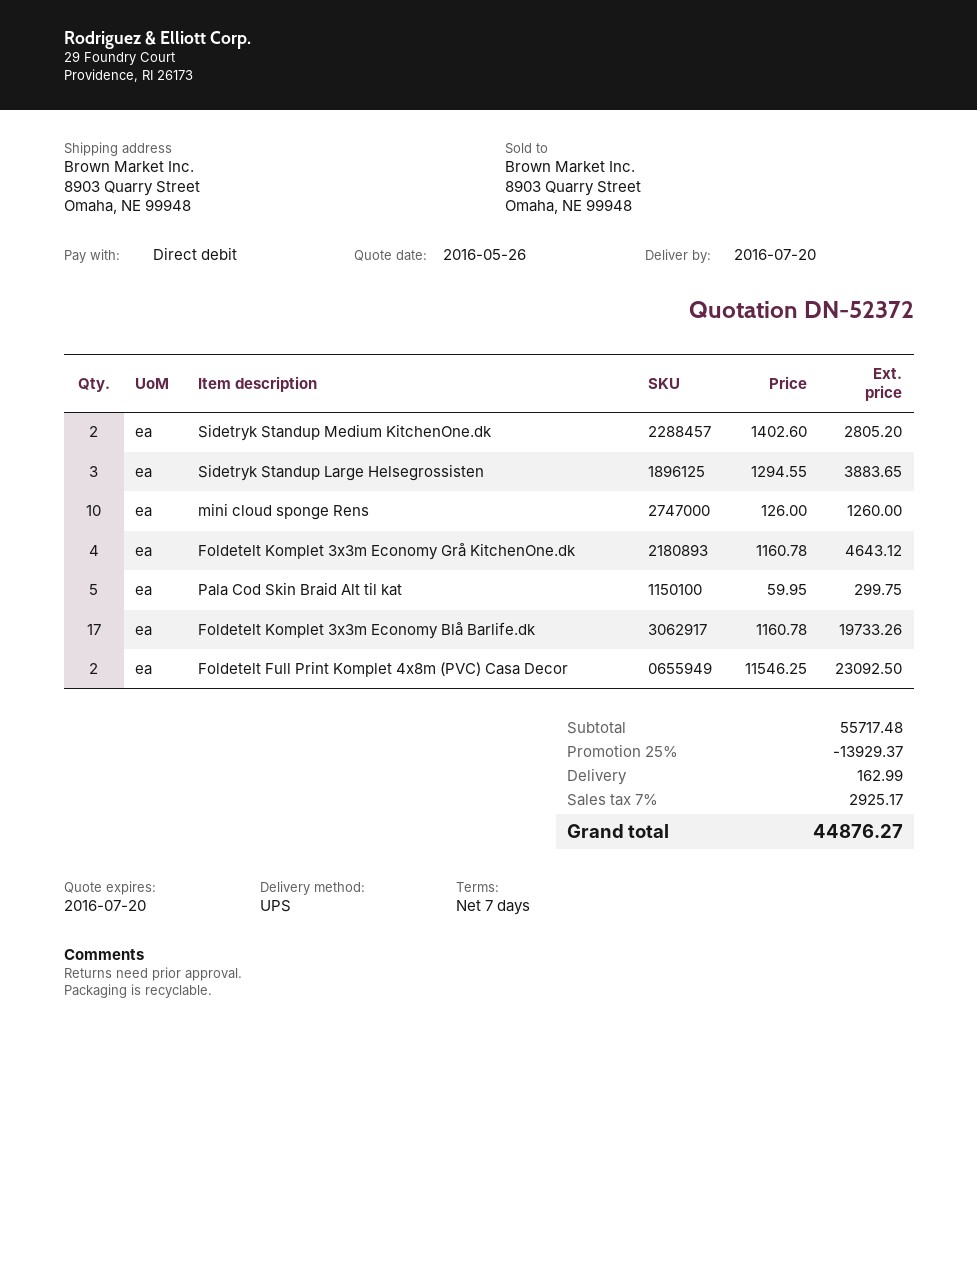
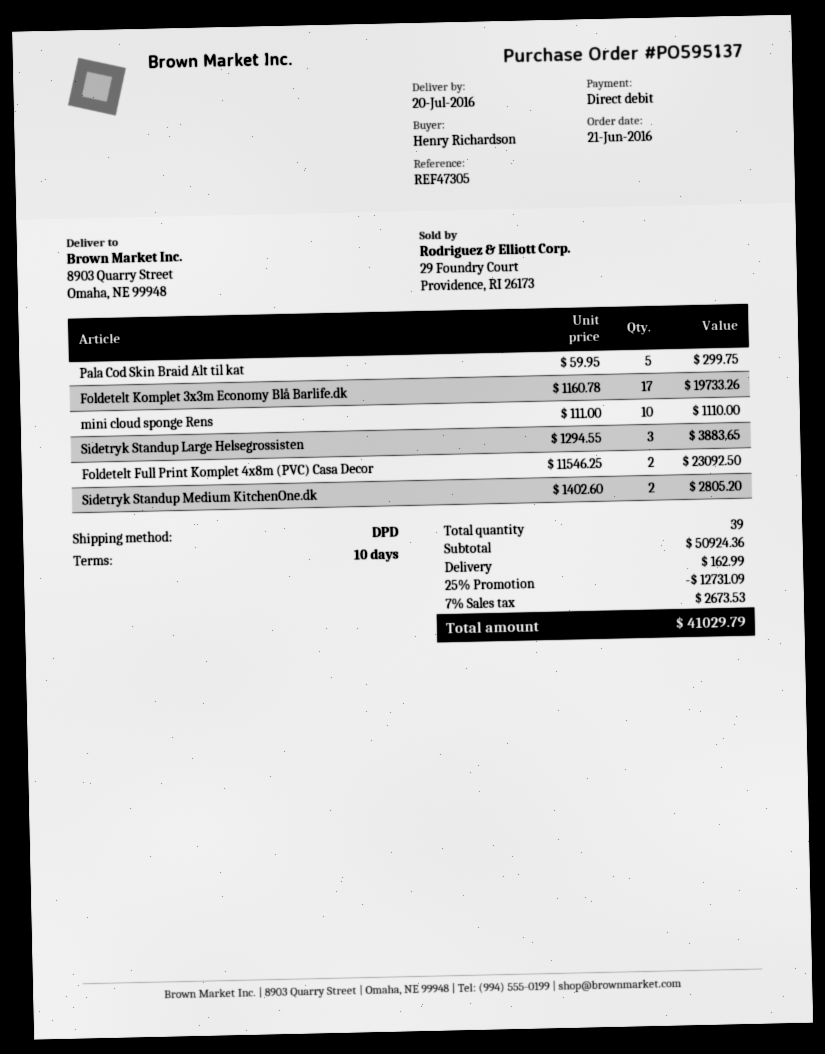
payment terms: 7 days -> 10 days
shipping method: UPS -> DPD
mini cloud sponge Rens: 10 x 126.00 = 1260.00 -> 10 x 111.00 = 1110.00
Foldetelt Komplet 3x3m Economy Grå KitchenOne.dk: 4 x 1160.78 = 4643.12 -> none
subtotal: 55717.48 -> 50924.36
discount: 25% = 13929.37 -> 25% = 12731.09
tax: 7% = 2925.17 -> 7% = 2673.53
total: 44876.27 -> 41029.79

